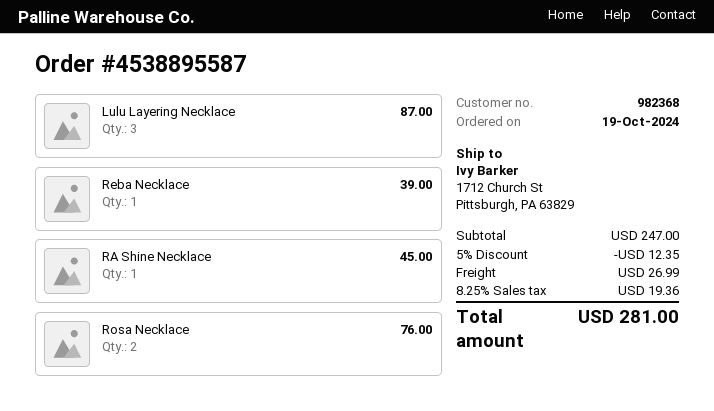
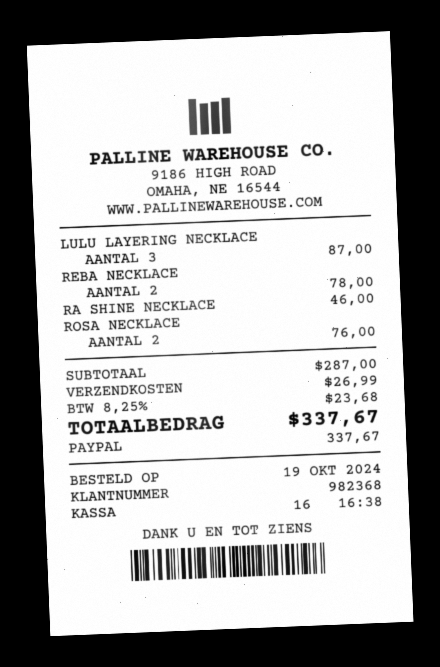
Reba Necklace: 1 for 39.00 -> 2 for 78.00
RA Shine Necklace: 1 for 45.00 -> 1 for 46.00
subtotal: 247.00 -> 287.00
discount: 5% = 12.35 -> none
tax: 8.25% = 19.36 -> 8.25% = 23.68
total: 281.00 -> 337.67

